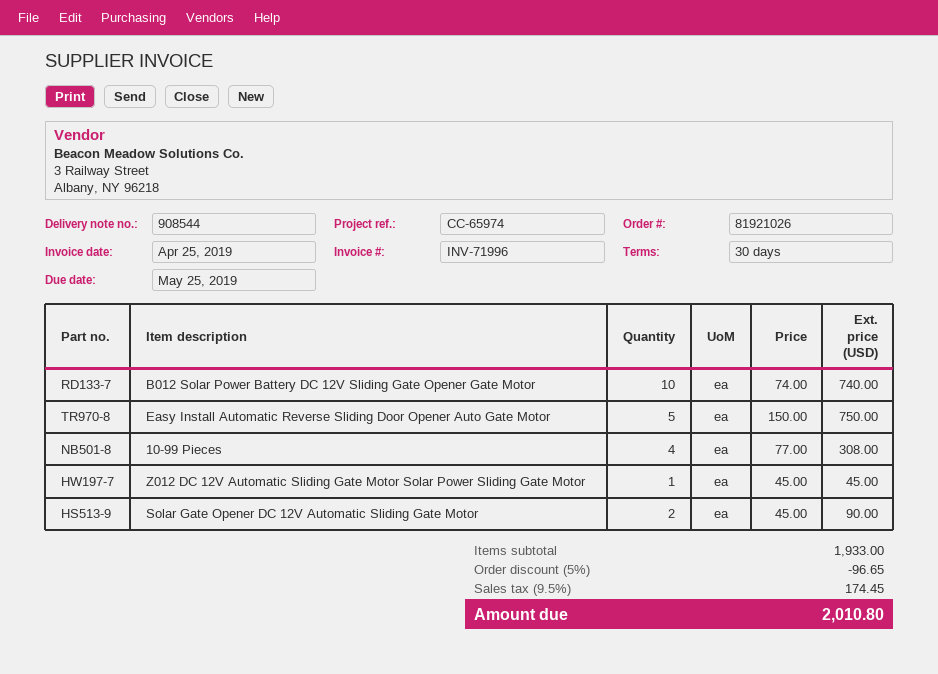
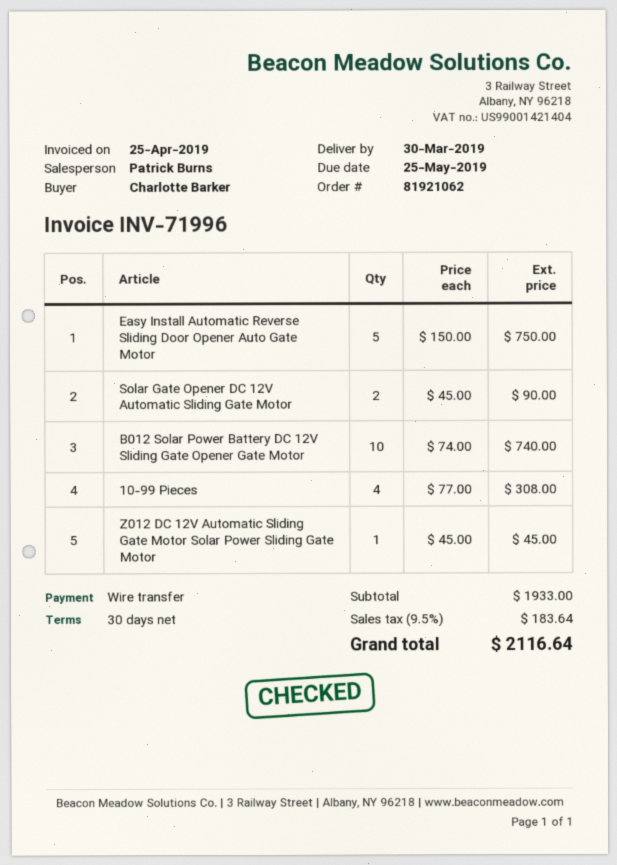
order number: 81921026 -> 81921062
discount: 5% = 96.65 -> none
tax: 9.5% = 174.45 -> 9.5% = 183.64
total: 2010.80 -> 2116.64

